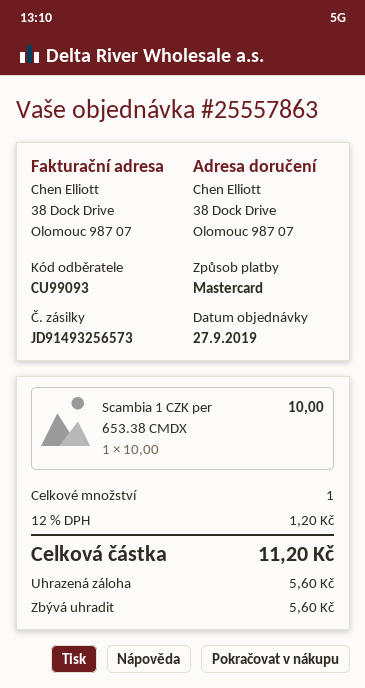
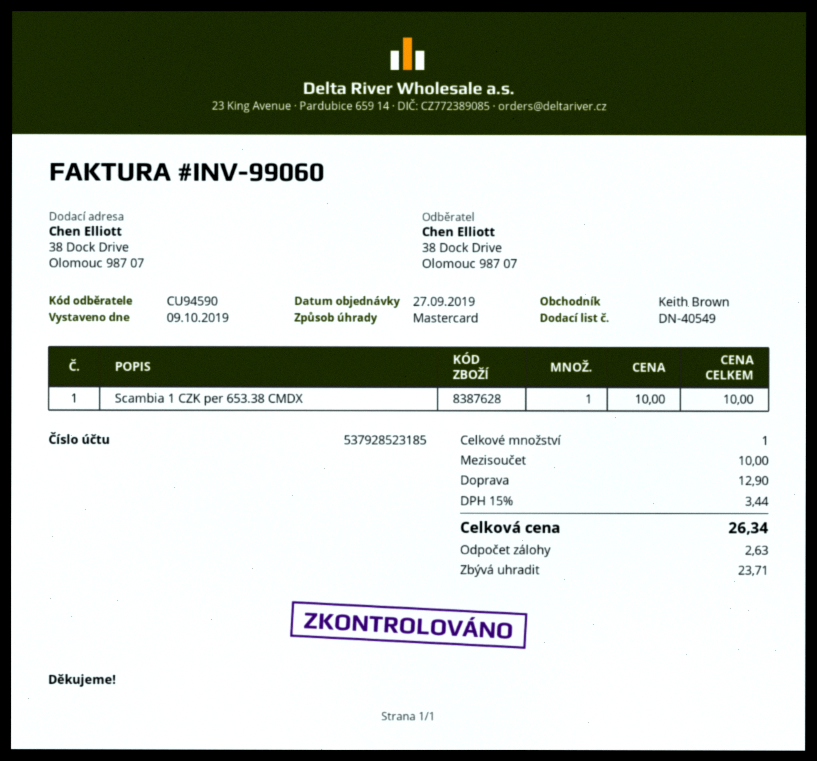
customer number: CU99093 -> CU94590
shipping: none -> 12.90
tax: 12% = 1.20 -> 15% = 3.44
total: 11.20 -> 26.34
deposit: 5.60 -> 2.63
balance: 5.60 -> 23.71

